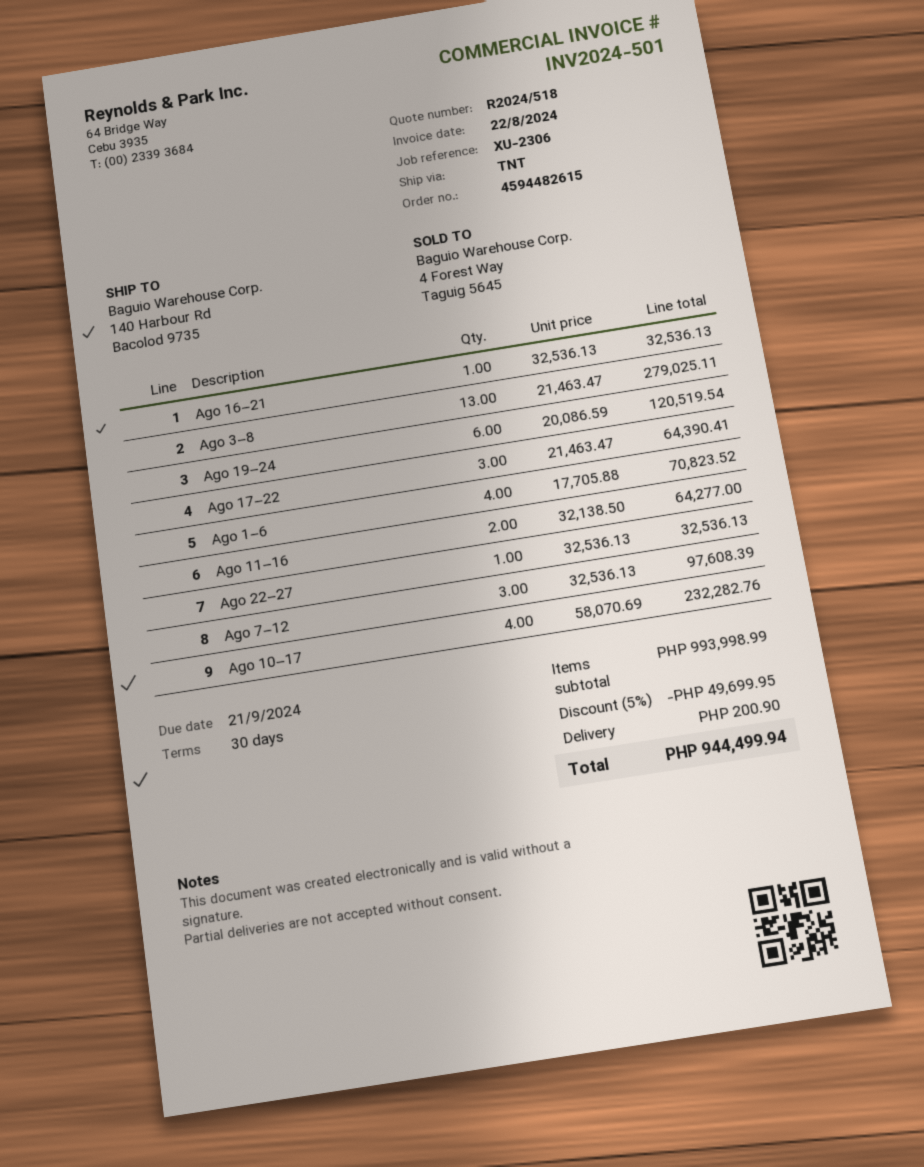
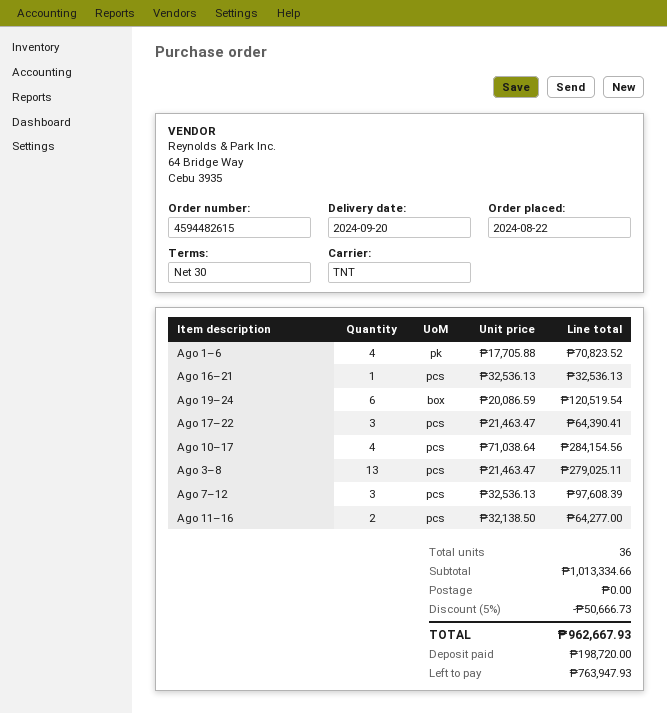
Ago 22–27: 1 x 32536.13 = 32536.13 -> none
Ago 10–17: 4 x 58070.69 = 232282.76 -> 4 x 71038.64 = 284154.56
subtotal: 993998.99 -> 1013334.66
discount: 5% = 49699.95 -> 5% = 50666.73
shipping: 200.90 -> 0.00
total: 944499.94 -> 962667.93

